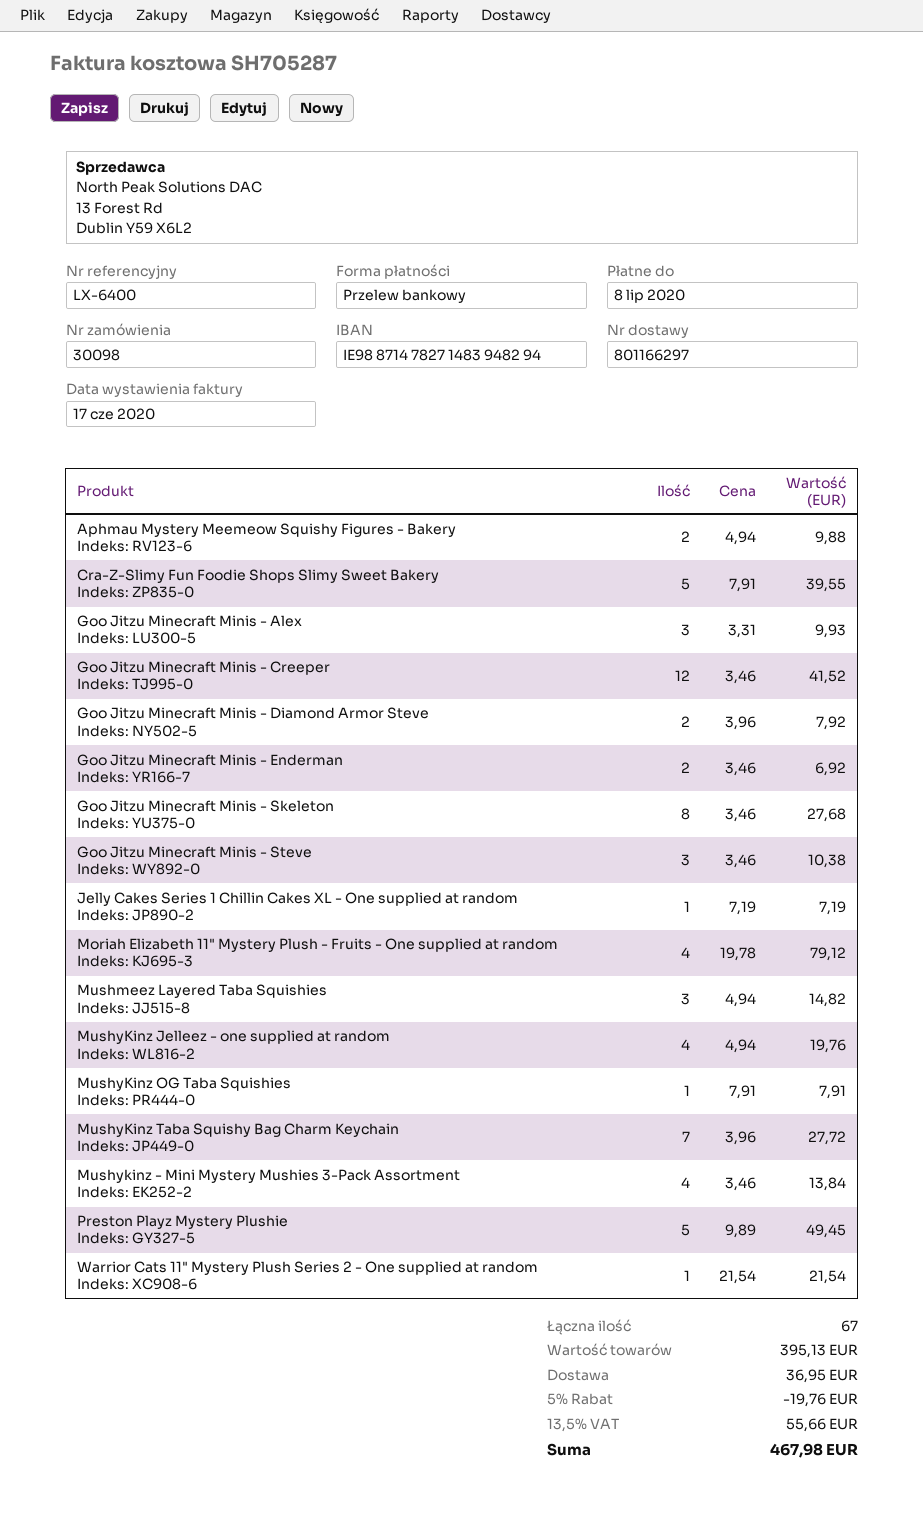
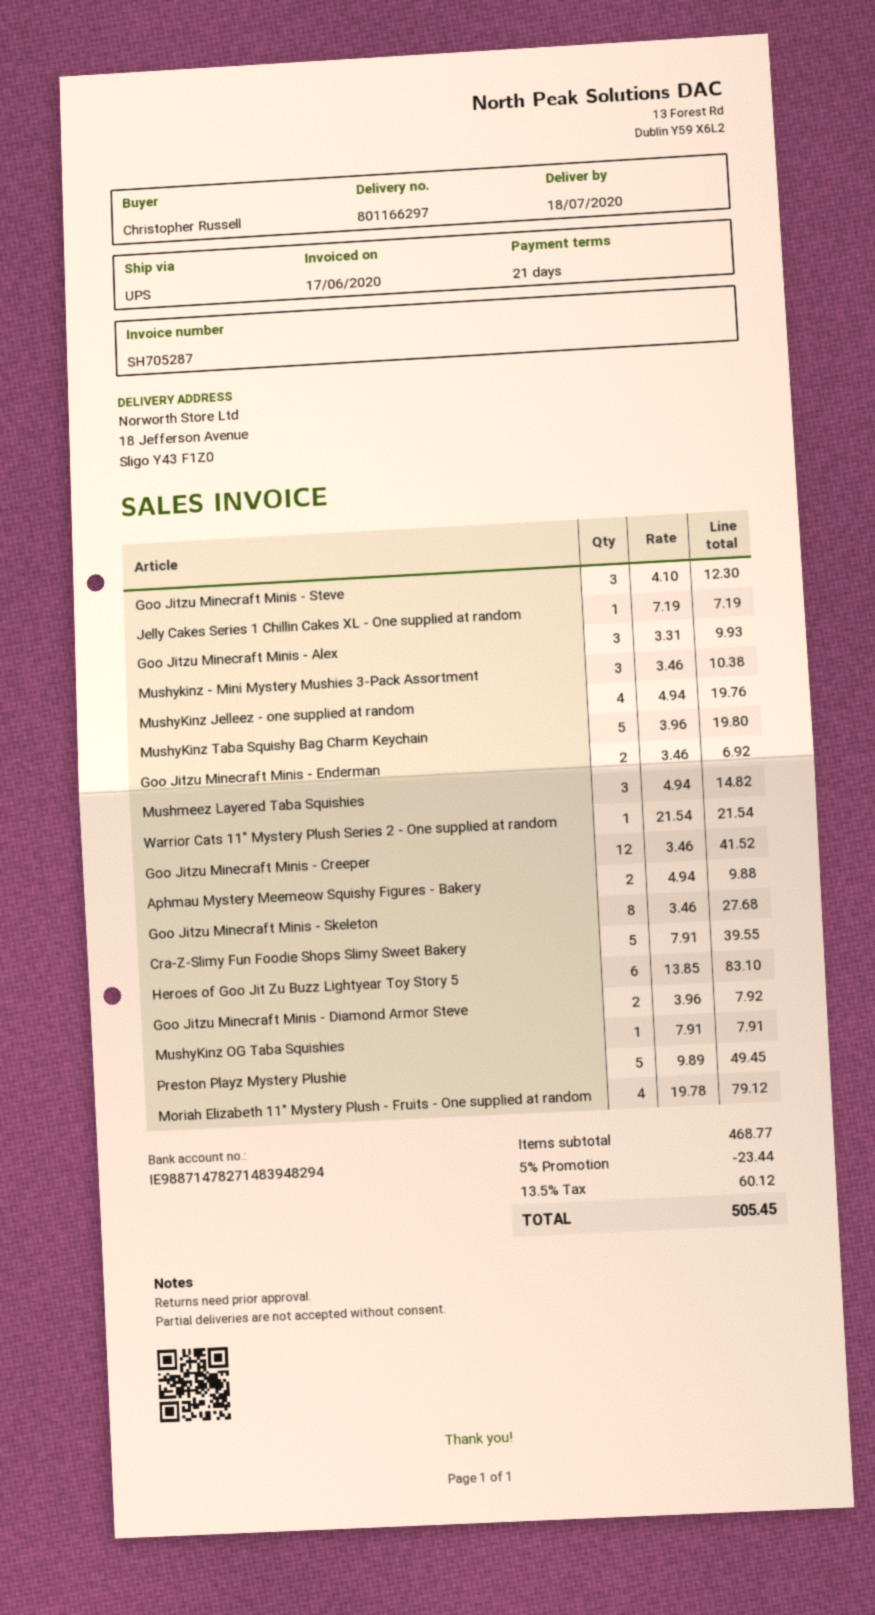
Goo Jitzu Minecraft Minis - Steve: 3 x 3.46 = 10.38 -> 3 x 4.10 = 12.30
MushyKinz Taba Squishy Bag Charm Keychain: 7 x 3.96 = 27.72 -> 5 x 3.96 = 19.80
Mushykinz - Mini Mystery Mushies 3-Pack Assortment: 4 x 3.46 = 13.84 -> 3 x 3.46 = 10.38
Heroes of Goo Jit Zu Buzz Lightyear Toy Story 5: none -> 6 x 13.85 = 83.10
subtotal: 395.13 -> 468.77
discount: 5% = 19.76 -> 5% = 23.44
shipping: 36.95 -> none
tax: 13.5% = 55.66 -> 13.5% = 60.12
total: 467.98 -> 505.45

